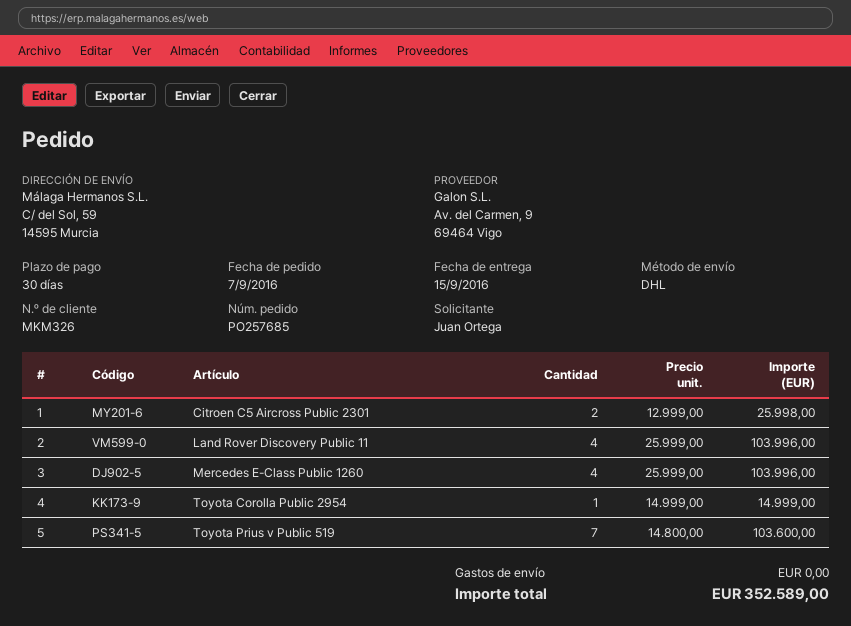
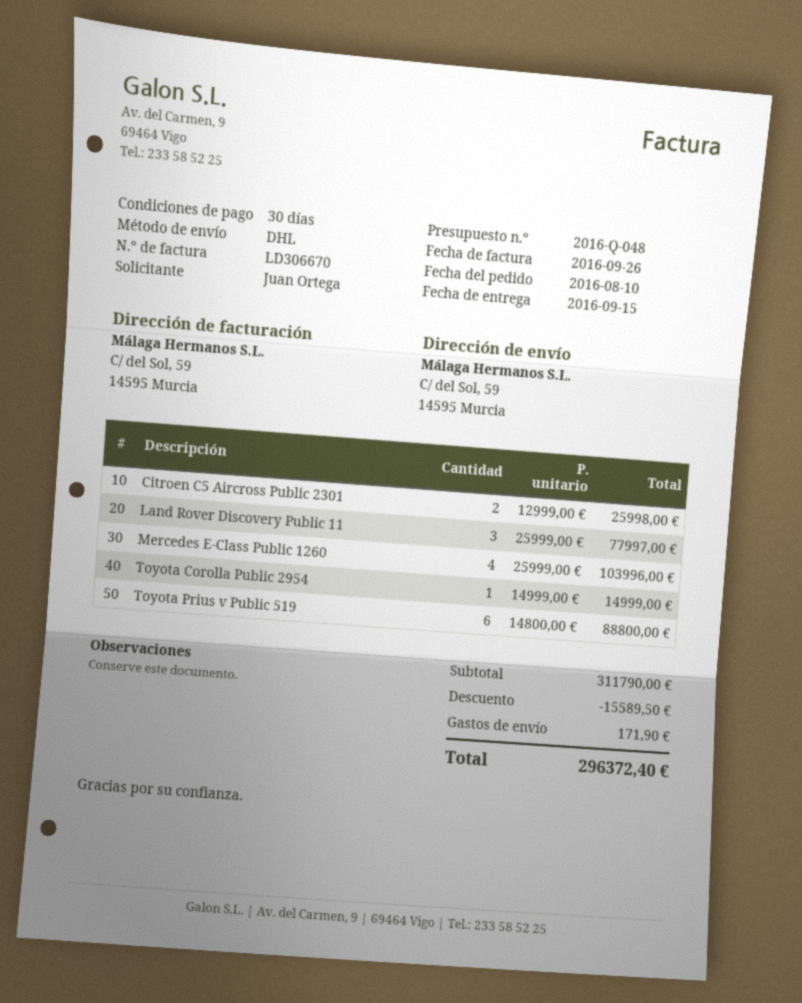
order date: 2016-09-07 -> 2016-08-10
Land Rover Discovery Public 11: 4 x 25999.00 = 103996.00 -> 3 x 25999.00 = 77997.00
Toyota Prius v Public 519: 7 x 14800.00 = 103600.00 -> 6 x 14800.00 = 88800.00
discount: none -> 15589.50
shipping: 0.00 -> 171.90
total: 352589.00 -> 296372.40

